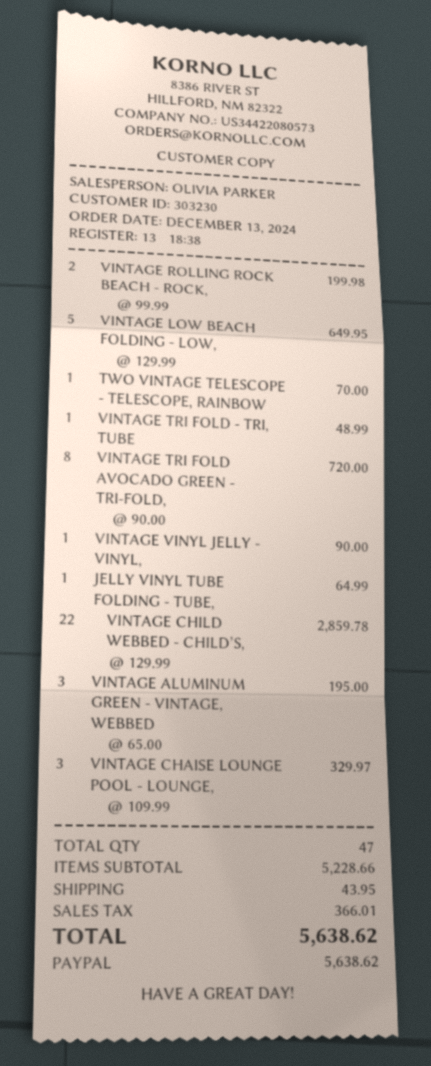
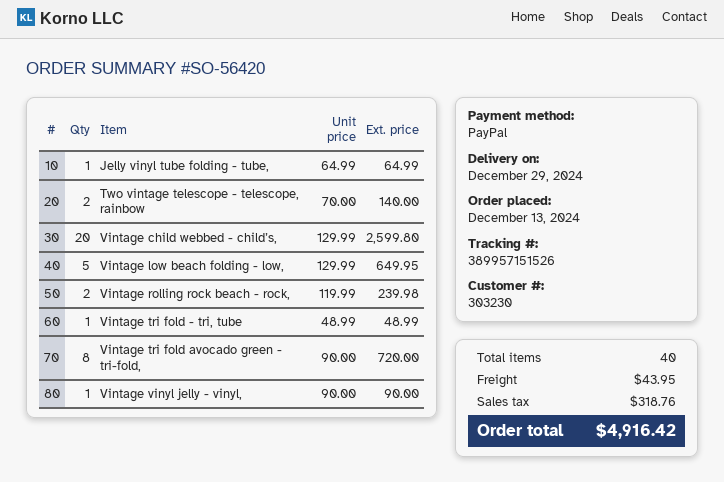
VINTAGE ROLLING ROCK BEACH - ROCK,: 2 x 99.99 = 199.98 -> 2 x 119.99 = 239.98
TWO VINTAGE TELESCOPE - TELESCOPE, RAINBOW: 1 x 70.00 = 70.00 -> 2 x 70.00 = 140.00
VINTAGE CHILD WEBBED - CHILD’S,: 22 x 129.99 = 2859.78 -> 20 x 129.99 = 2599.80
VINTAGE ALUMINUM GREEN - VINTAGE, WEBBED: 3 x 65.00 = 195.00 -> none
VINTAGE CHAISE LOUNGE POOL - LOUNGE,: 3 x 109.99 = 329.97 -> none
total quantity: 47 -> 40
tax: 366.01 -> 318.76
total: 5638.62 -> 4916.42

